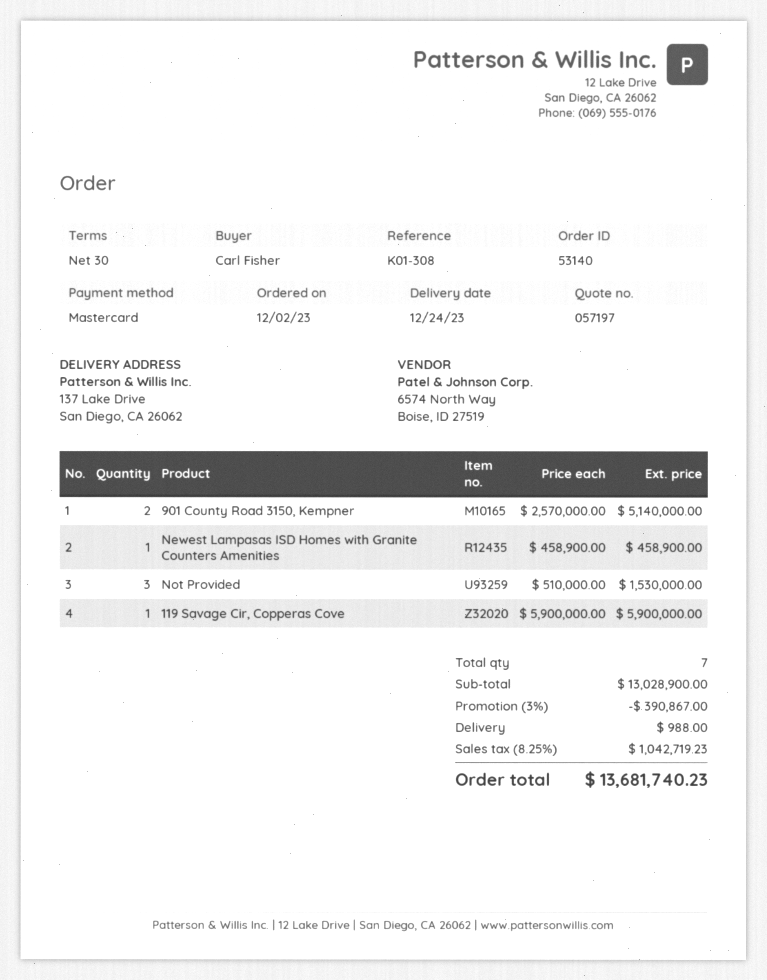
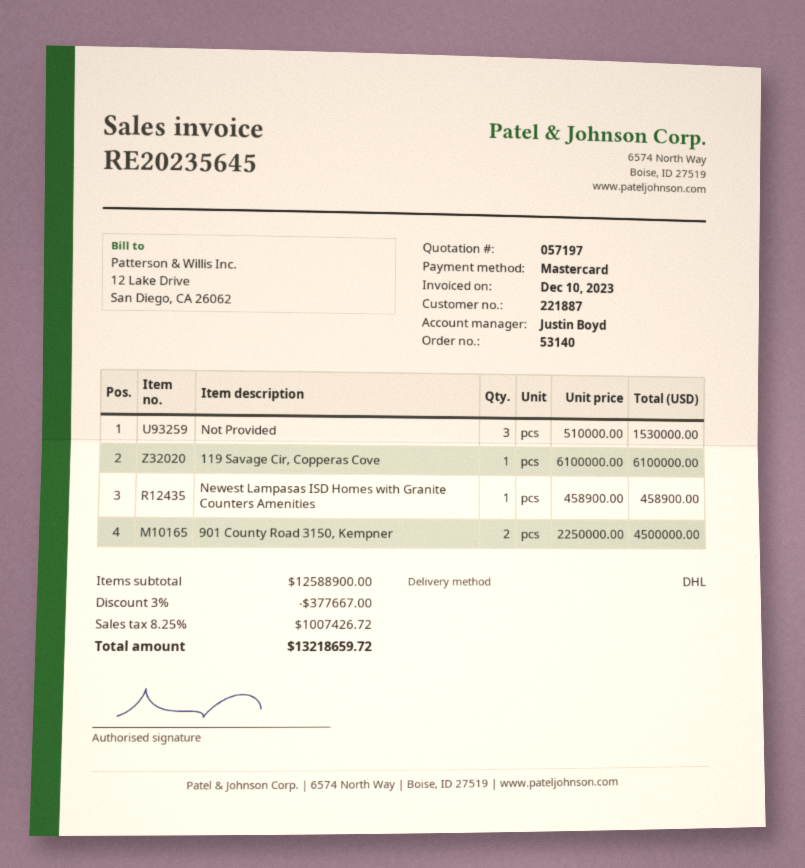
901 County Road 3150, Kempner: 2 x 2570000.00 = 5140000.00 -> 2 x 2250000.00 = 4500000.00
119 Savage Cir, Copperas Cove: 1 x 5900000.00 = 5900000.00 -> 1 x 6100000.00 = 6100000.00
subtotal: 13028900.00 -> 12588900.00
discount: 3% = 390867.00 -> 3% = 377667.00
shipping: 988.00 -> none
tax: 8.25% = 1042719.23 -> 8.25% = 1007426.72
total: 13681740.23 -> 13218659.72

